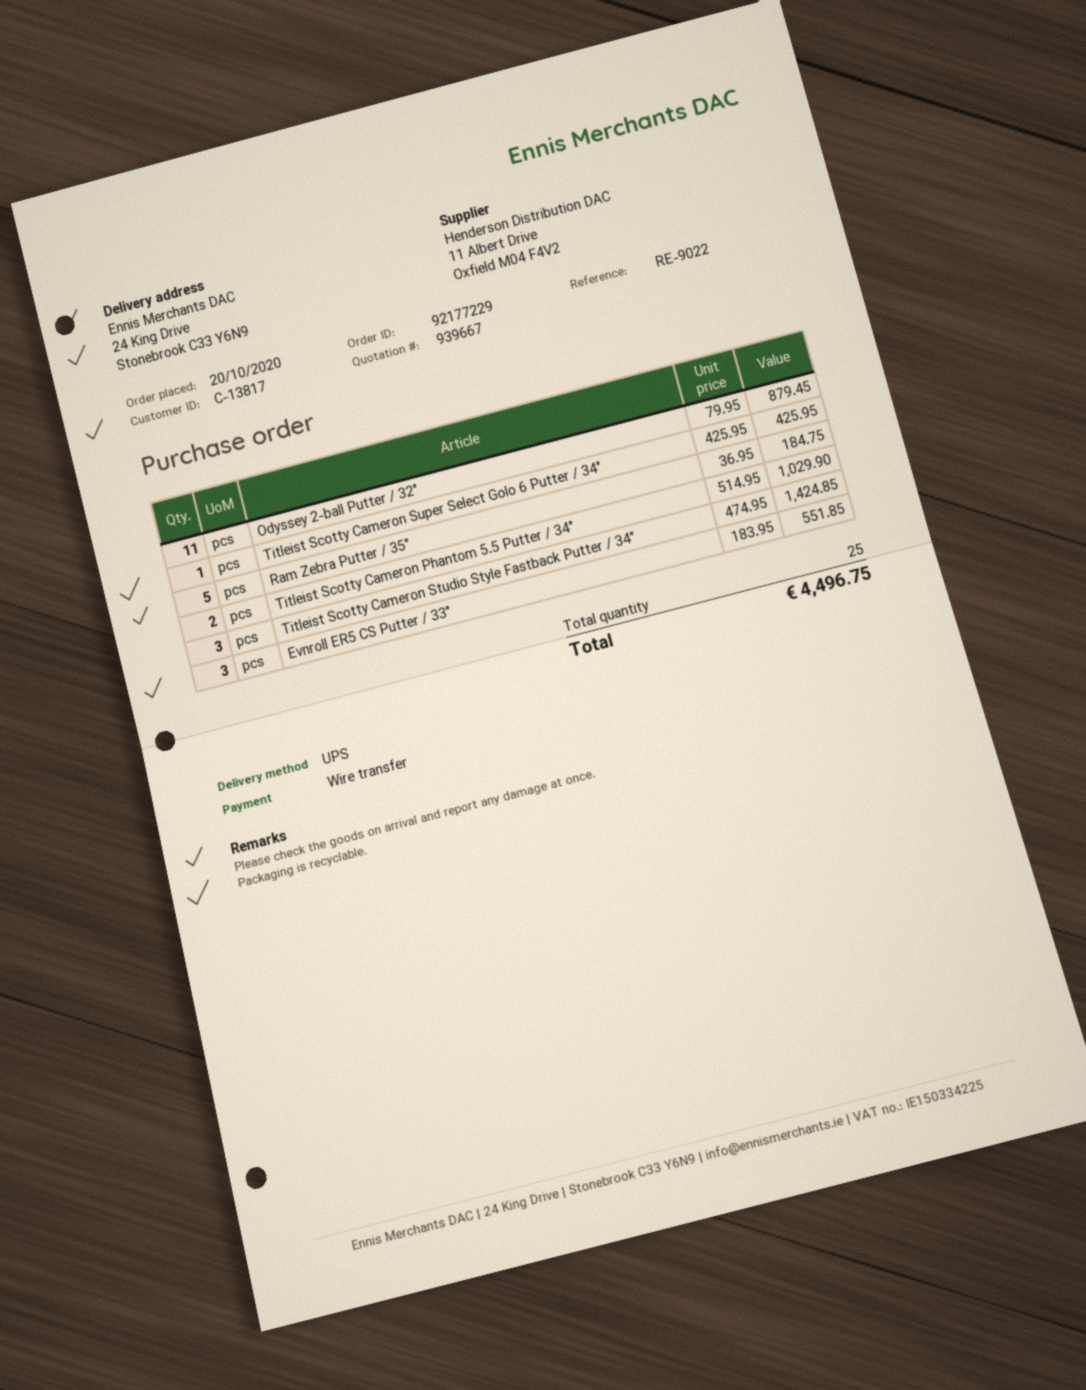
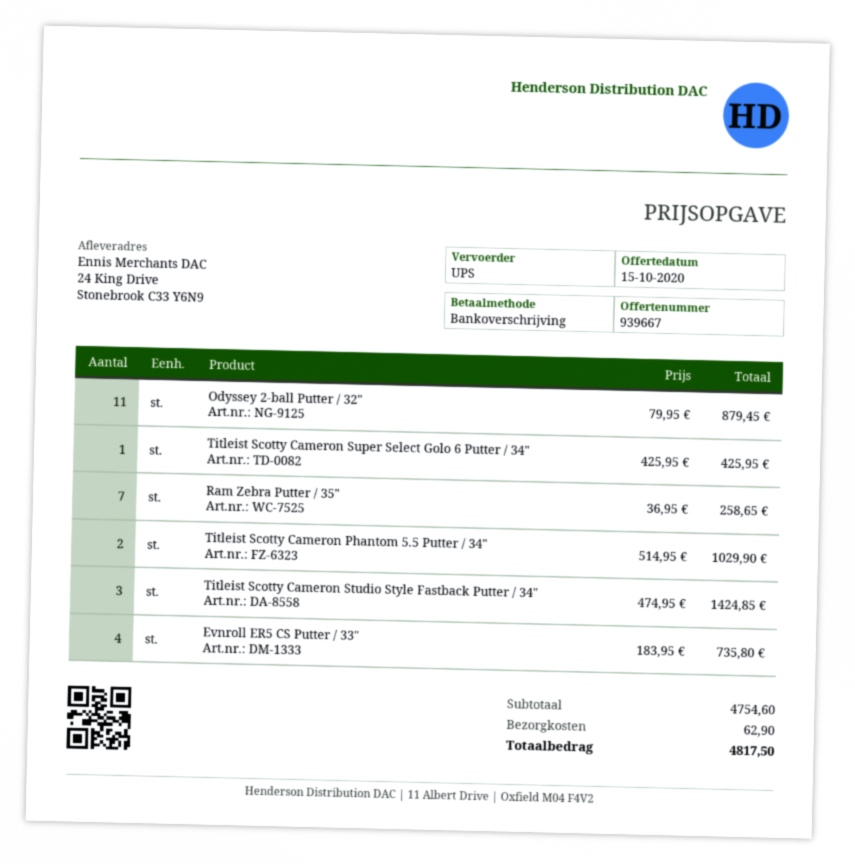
Ram Zebra Putter / 35": 5 x 36.95 = 184.75 -> 7 x 36.95 = 258.65
Evnroll ER5 CS Putter / 33": 3 x 183.95 = 551.85 -> 4 x 183.95 = 735.80
shipping: none -> 62.90
total: 4496.75 -> 4817.50

